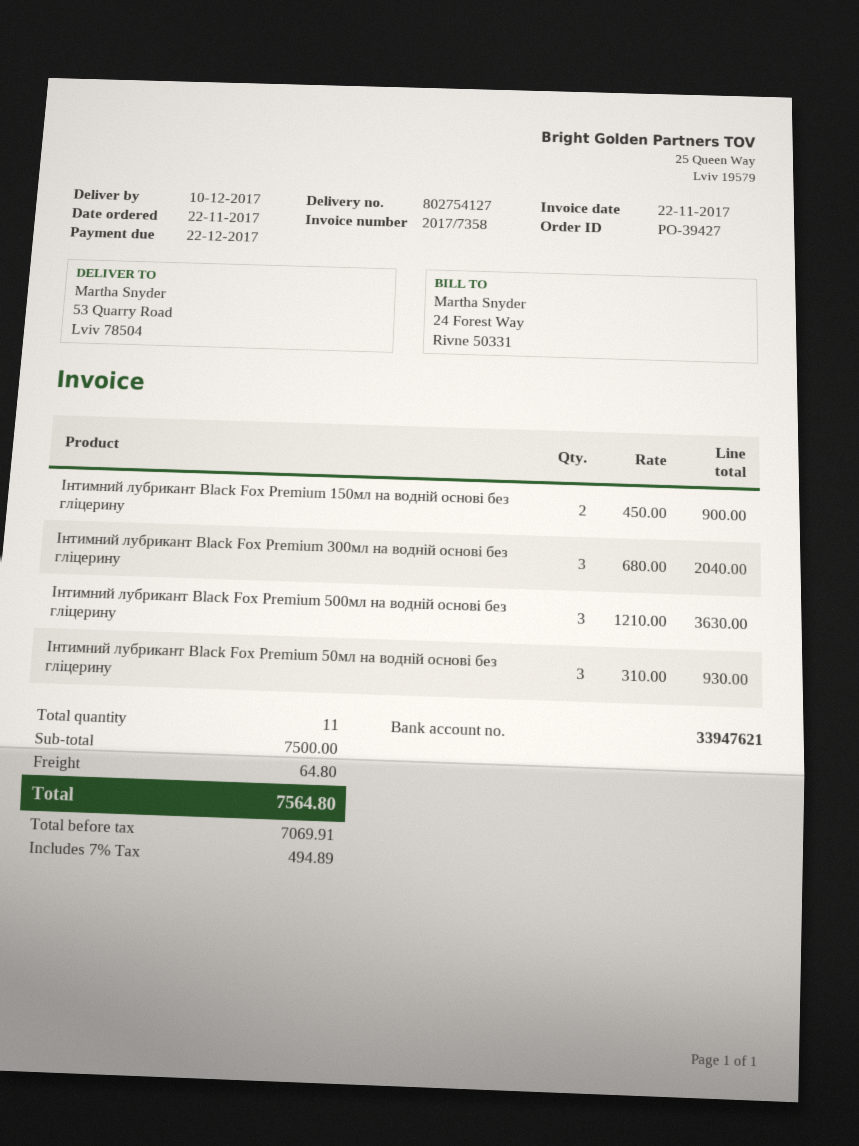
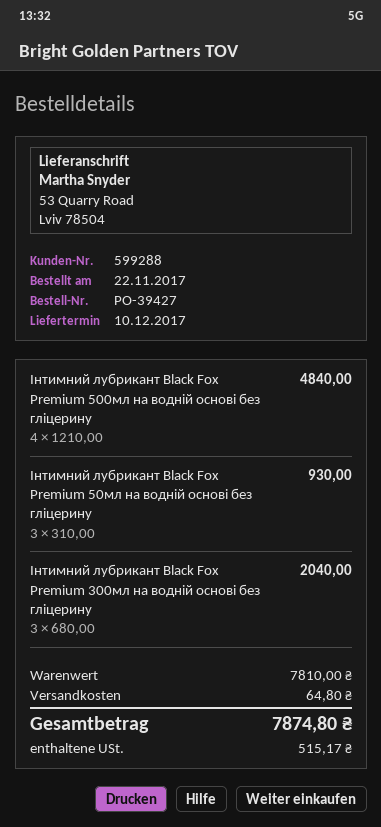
Інтимний лубрикант Black Fox Premium 150мл на водній основі без гліцерину: 2 x 450.00 = 900.00 -> none
Інтимний лубрикант Black Fox Premium 500мл на водній основі без гліцерину: 3 x 1210.00 = 3630.00 -> 4 x 1210.00 = 4840.00
subtotal: 7500.00 -> 7810.00
tax: 494.89 -> 515.17
total: 7564.80 -> 7874.80

